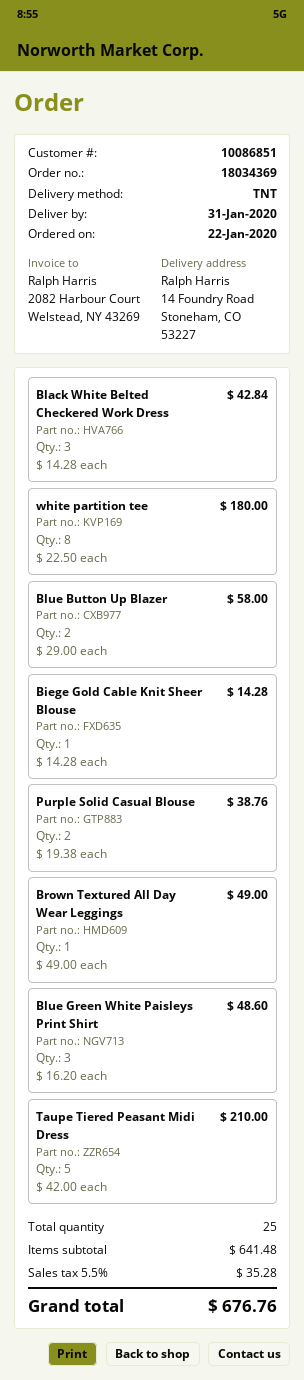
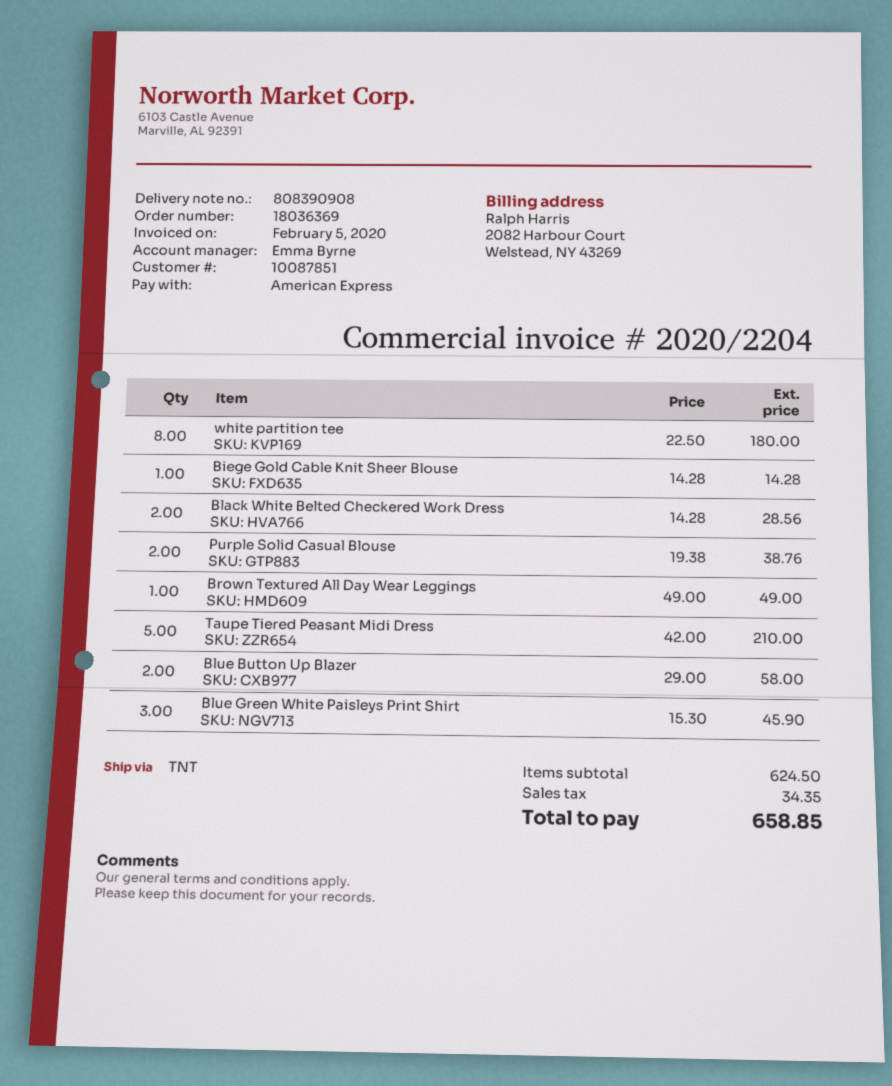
order number: 18034369 -> 18036369
customer number: 10086851 -> 10087851
Black White Belted Checkered Work Dress: 3 x 14.28 = 42.84 -> 2 x 14.28 = 28.56
Blue Green White Paisleys Print Shirt: 3 x 16.20 = 48.60 -> 3 x 15.30 = 45.90
subtotal: 641.48 -> 624.50
tax: 35.28 -> 34.35
total: 676.76 -> 658.85

